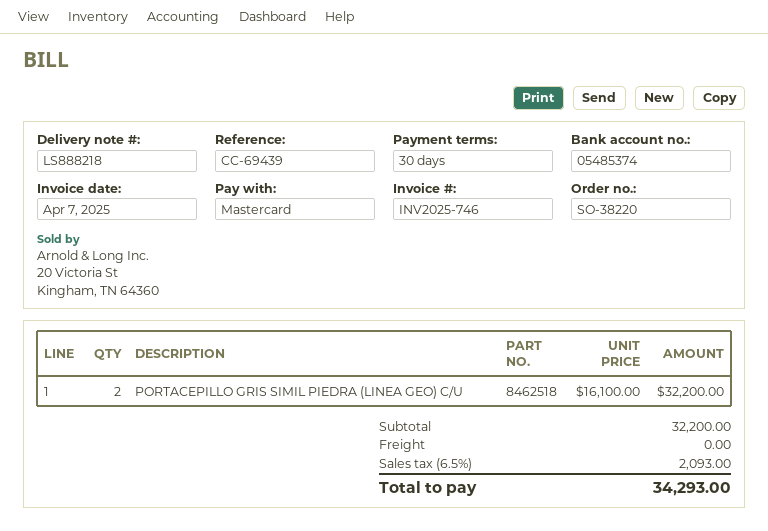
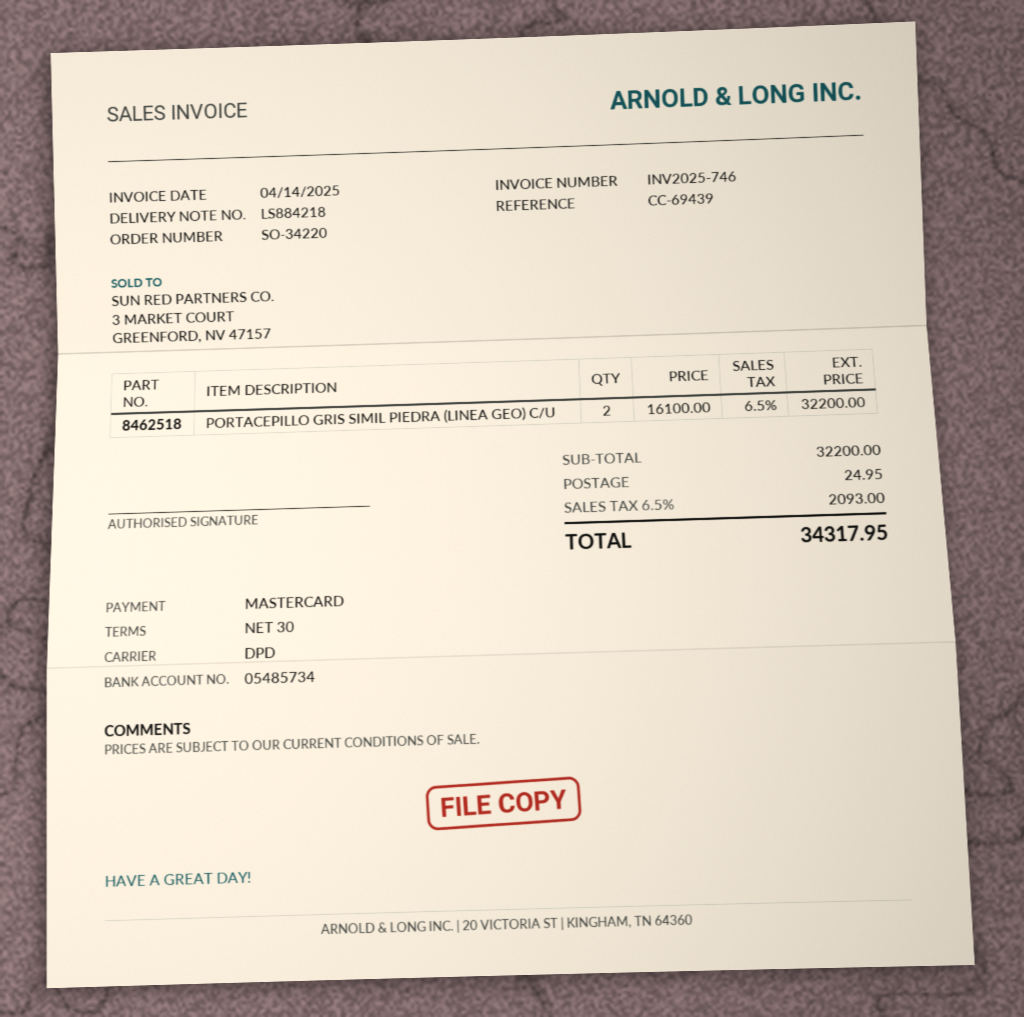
order number: SO-38220 -> SO-34220
delivery note number: LS888218 -> LS884218
invoice date: 2025-04-07 -> 2025-04-14
bank account: 05485374 -> 05485734
shipping: 0.00 -> 24.95
total: 34293.00 -> 34317.95

